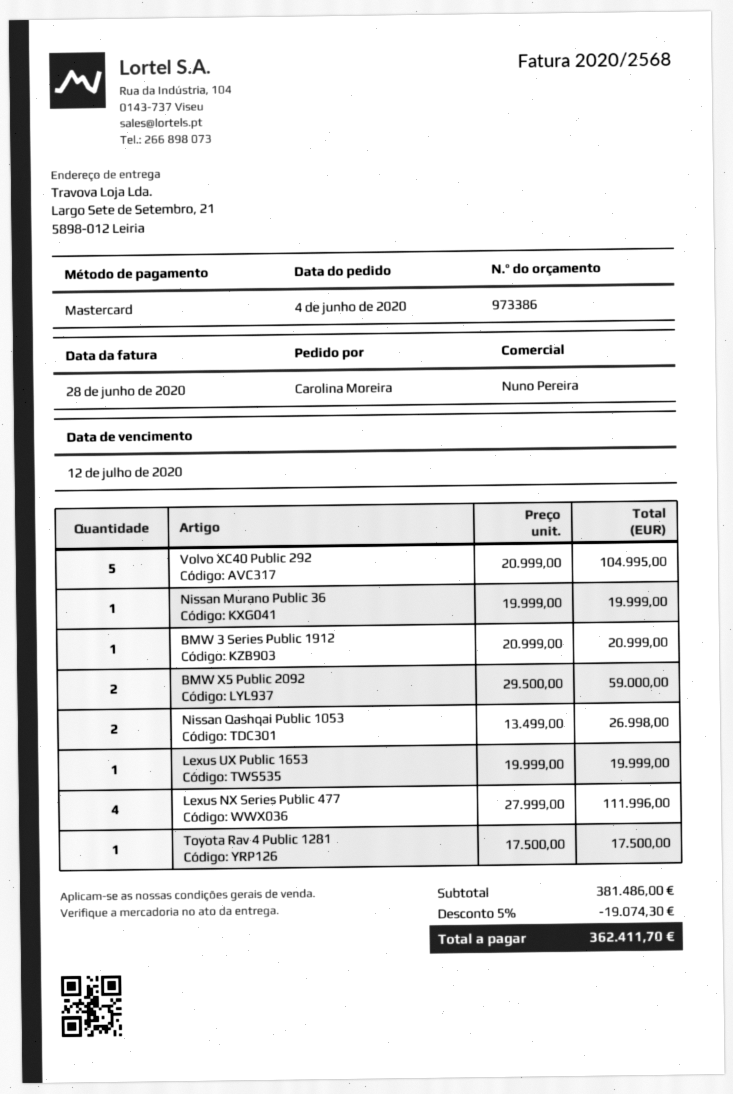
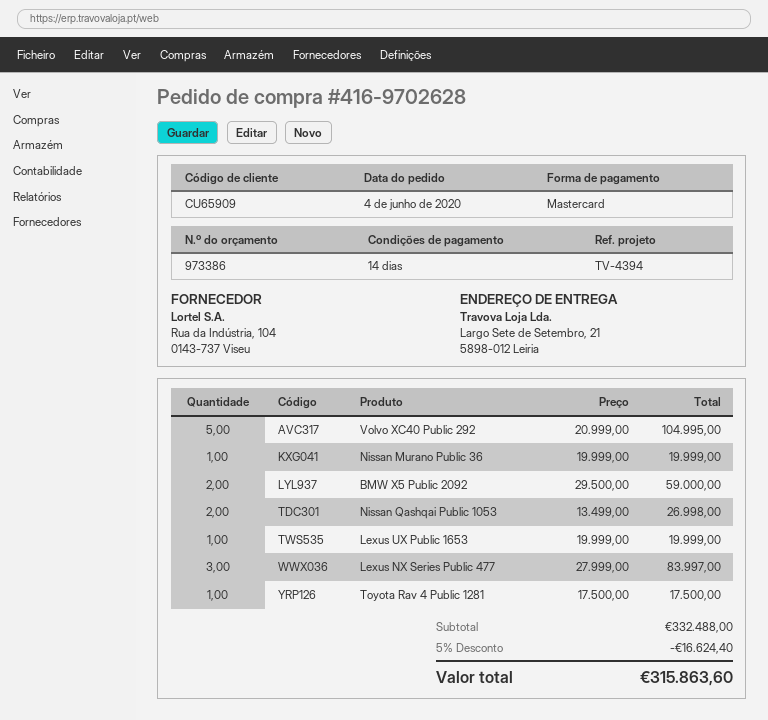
BMW 3 Series Public 1912: 1 x 20999.00 = 20999.00 -> none
Lexus NX Series Public 477: 4 x 27999.00 = 111996.00 -> 3 x 27999.00 = 83997.00
subtotal: 381486.00 -> 332488.00
discount: 5% = 19074.30 -> 5% = 16624.40
total: 362411.70 -> 315863.60

